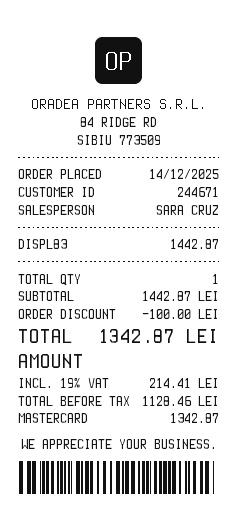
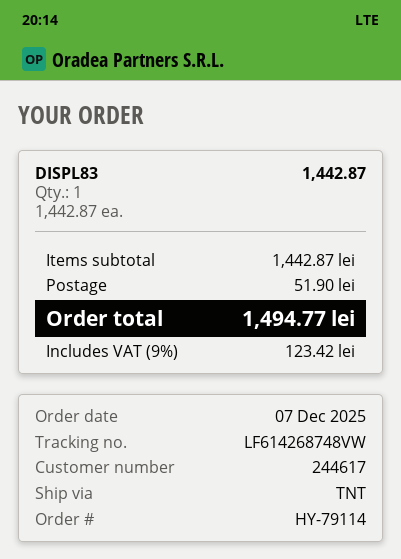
order date: 2025-12-14 -> 2025-12-07
customer number: 244671 -> 244617
discount: 100.00 -> none
shipping: none -> 51.90
tax: 19% = 214.41 -> 9% = 123.42
total: 1342.87 -> 1494.77

